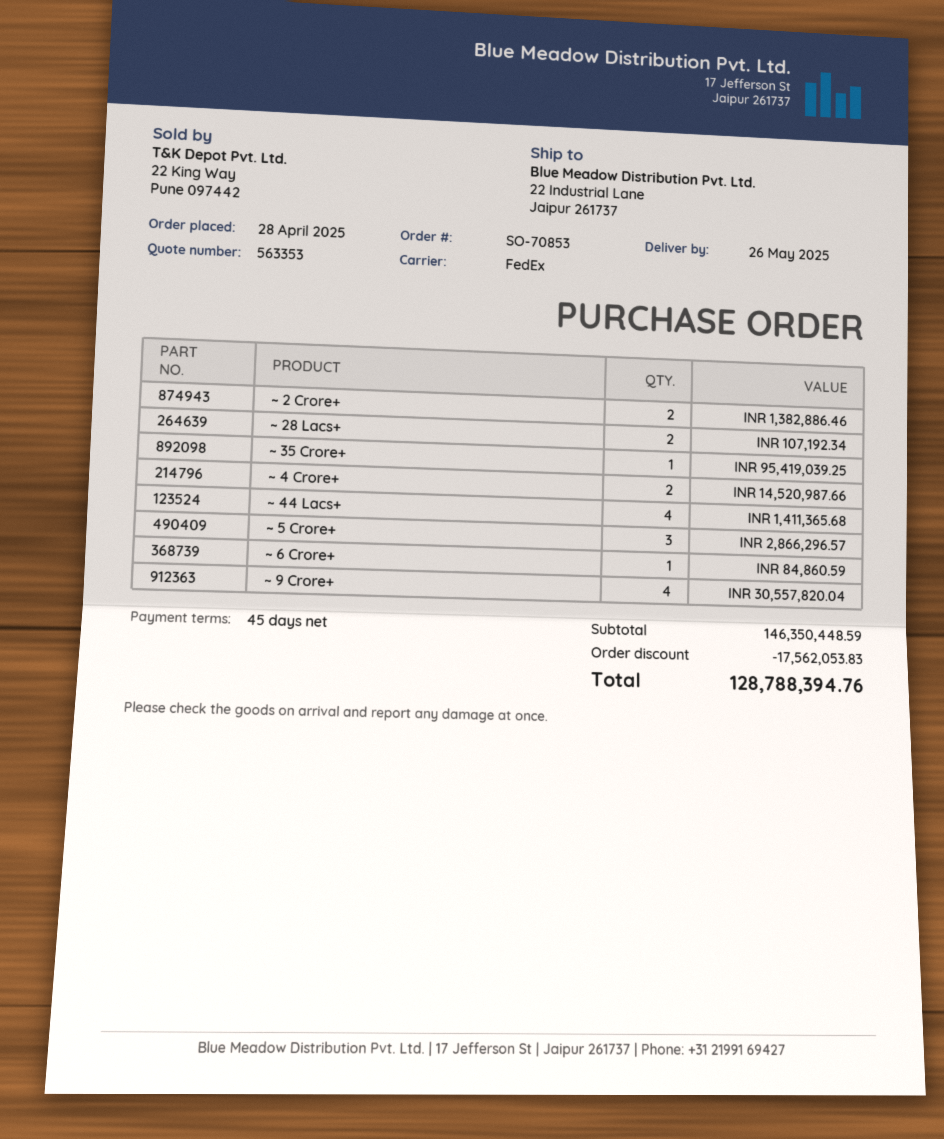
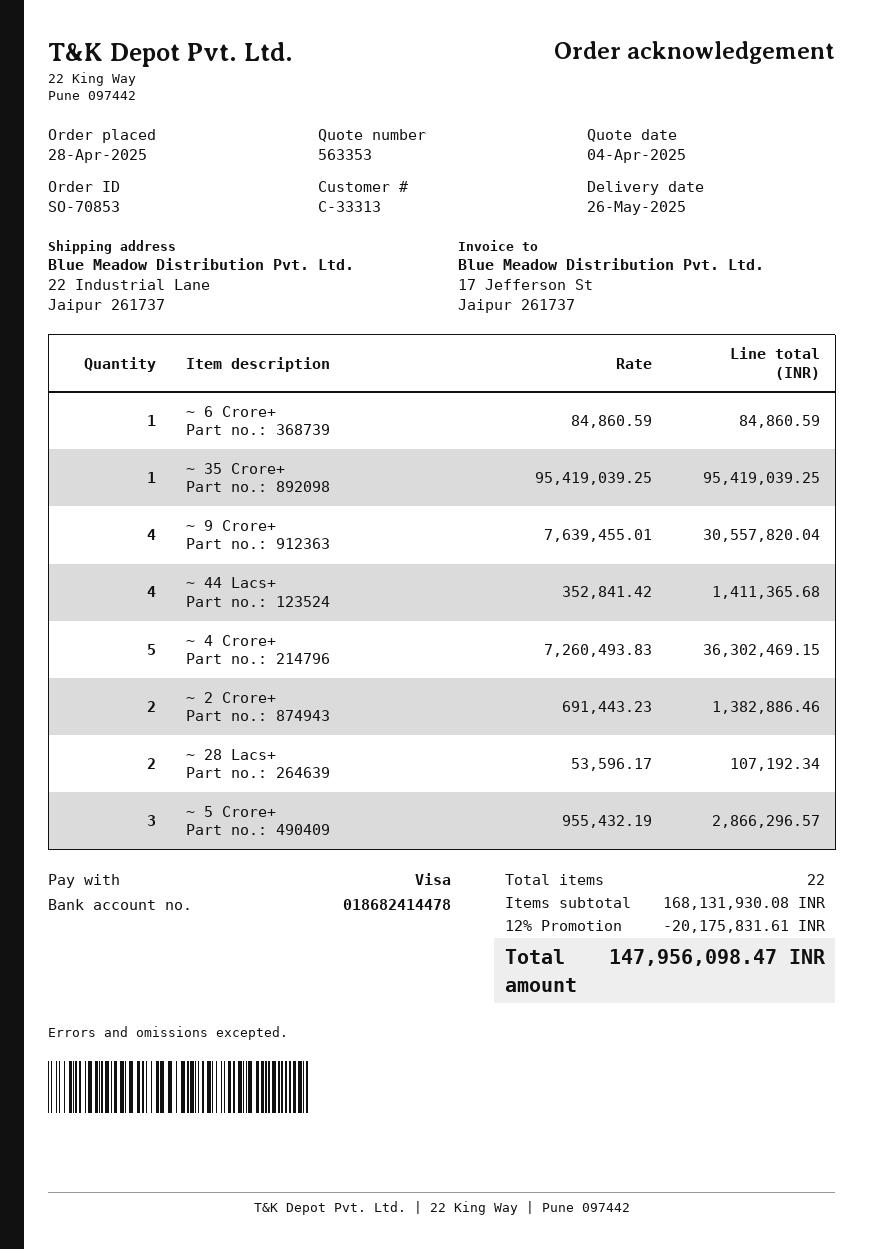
~ 4 Crore+: 2 for 14520987.66 -> 5 for 36302469.15
subtotal: 146350448.59 -> 168131930.08
discount: 17562053.83 -> 20175831.61
total: 128788394.76 -> 147956098.47

